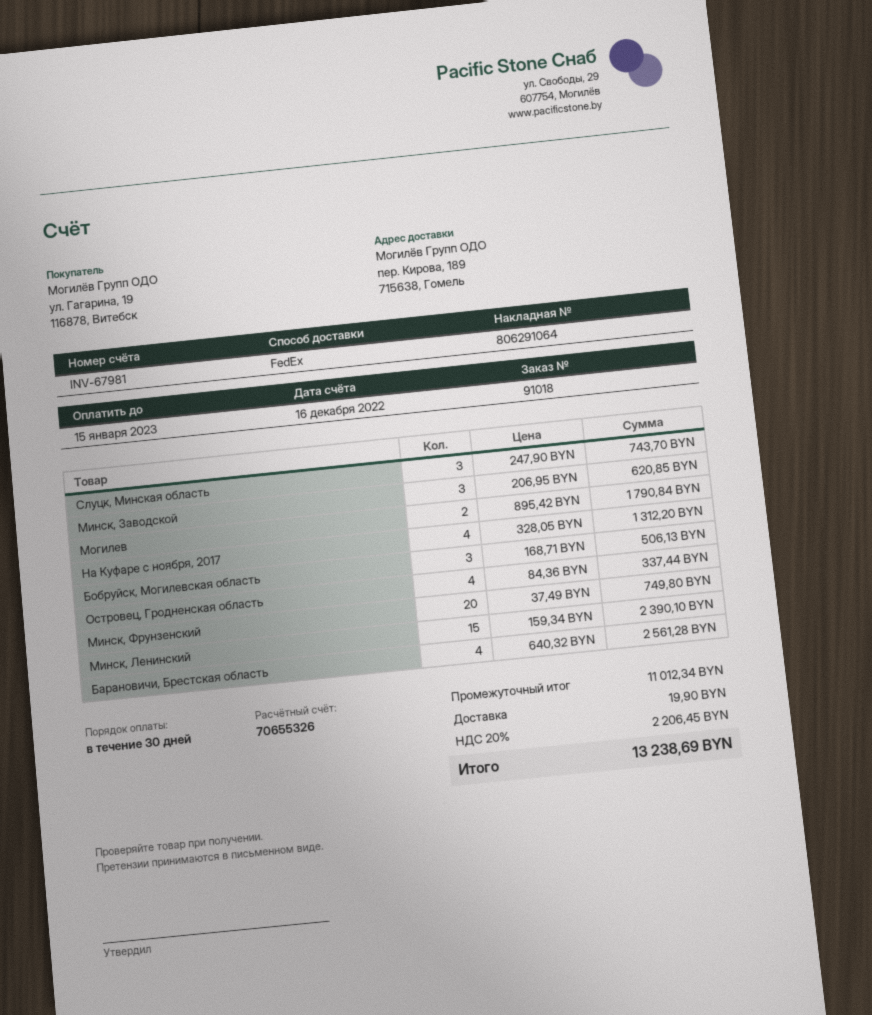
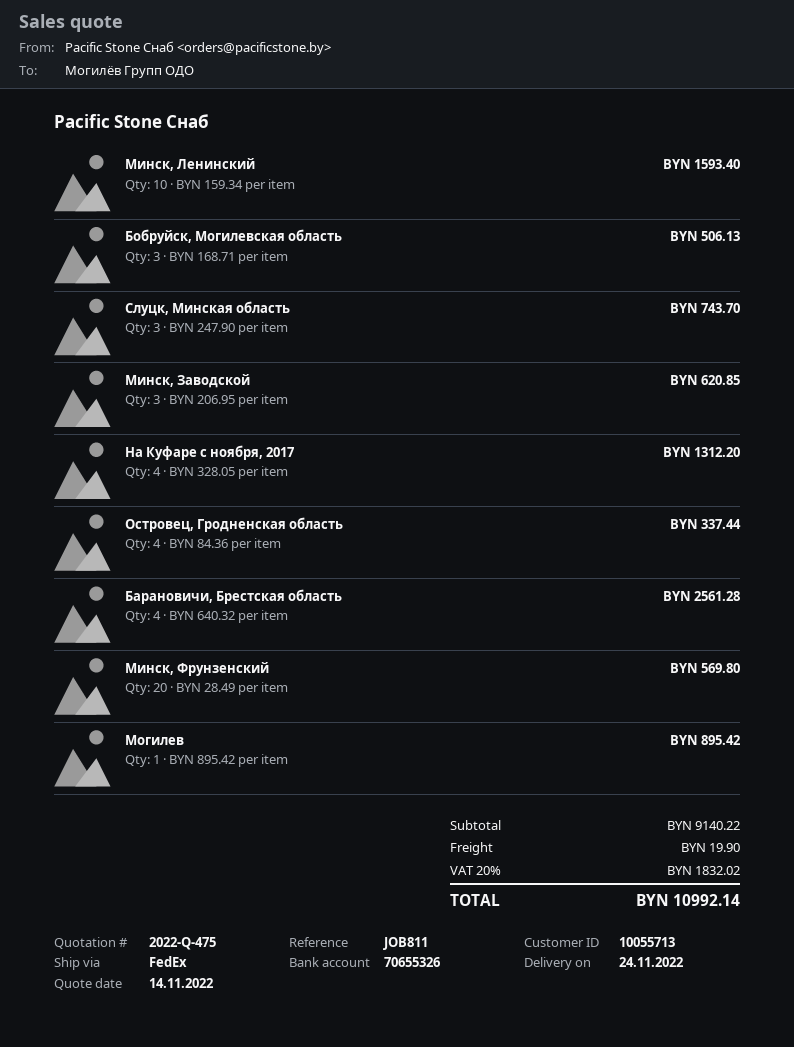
Могилев: 2 x 895.42 = 1790.84 -> 1 x 895.42 = 895.42
Минск, Фрунзенский: 20 x 37.49 = 749.80 -> 20 x 28.49 = 569.80
Минск, Ленинский: 15 x 159.34 = 2390.10 -> 10 x 159.34 = 1593.40
subtotal: 11012.34 -> 9140.22
tax: 20% = 2206.45 -> 20% = 1832.02
total: 13238.69 -> 10992.14

